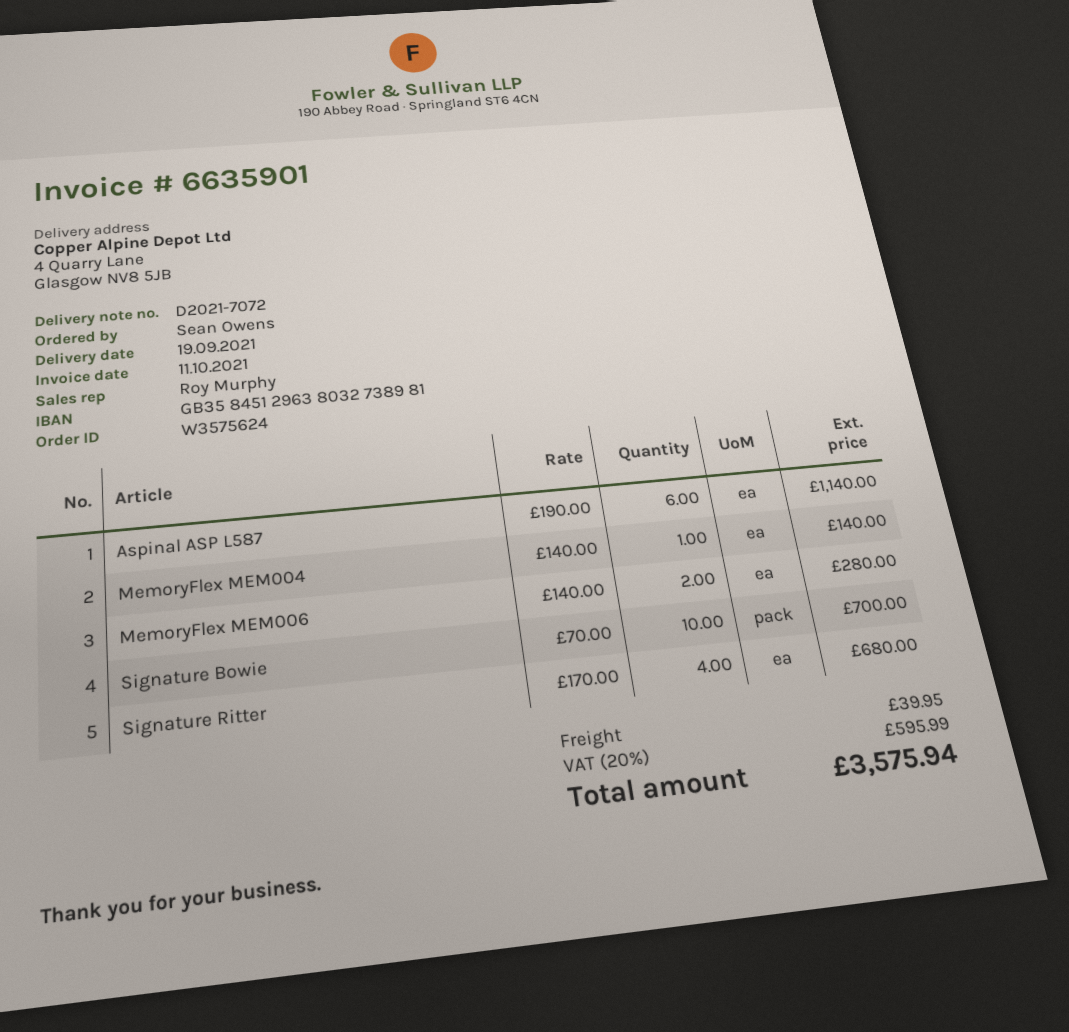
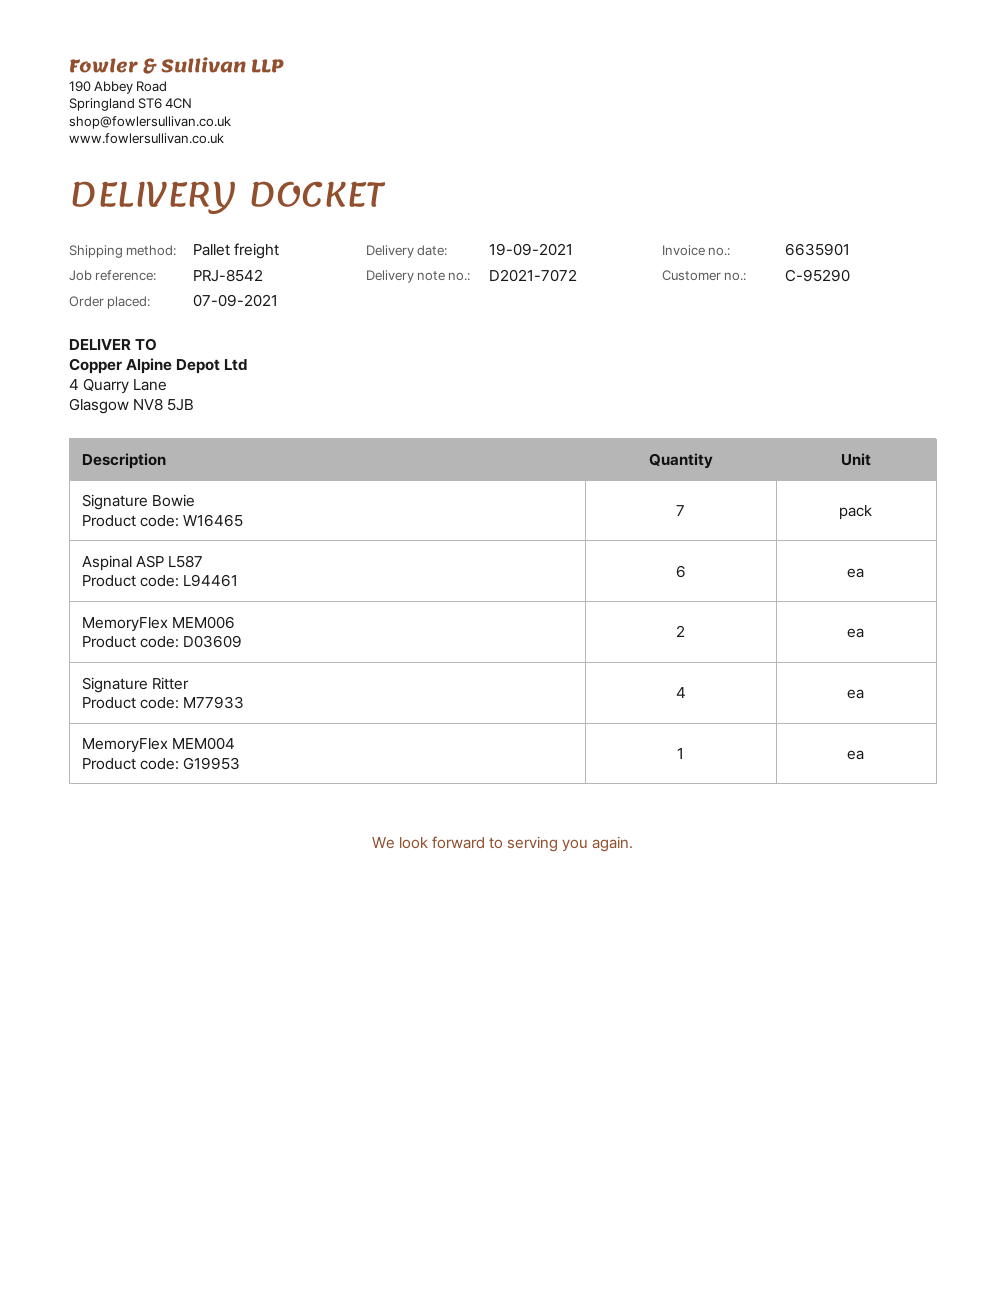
Signature Bowie: 10 -> 7

